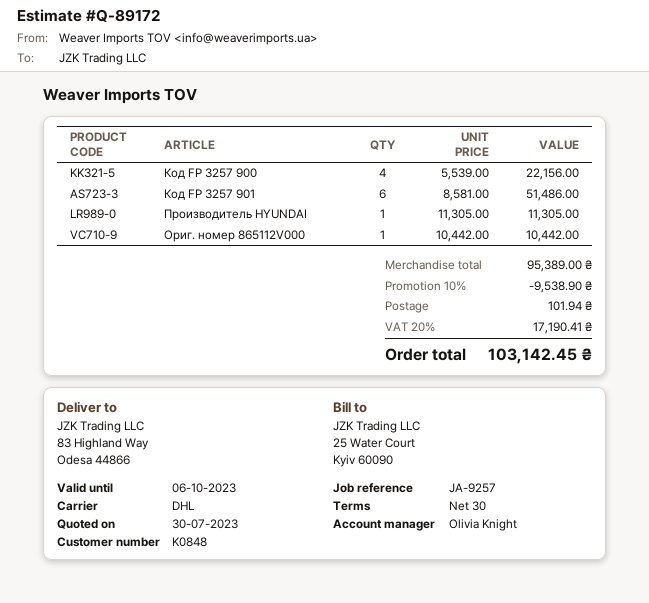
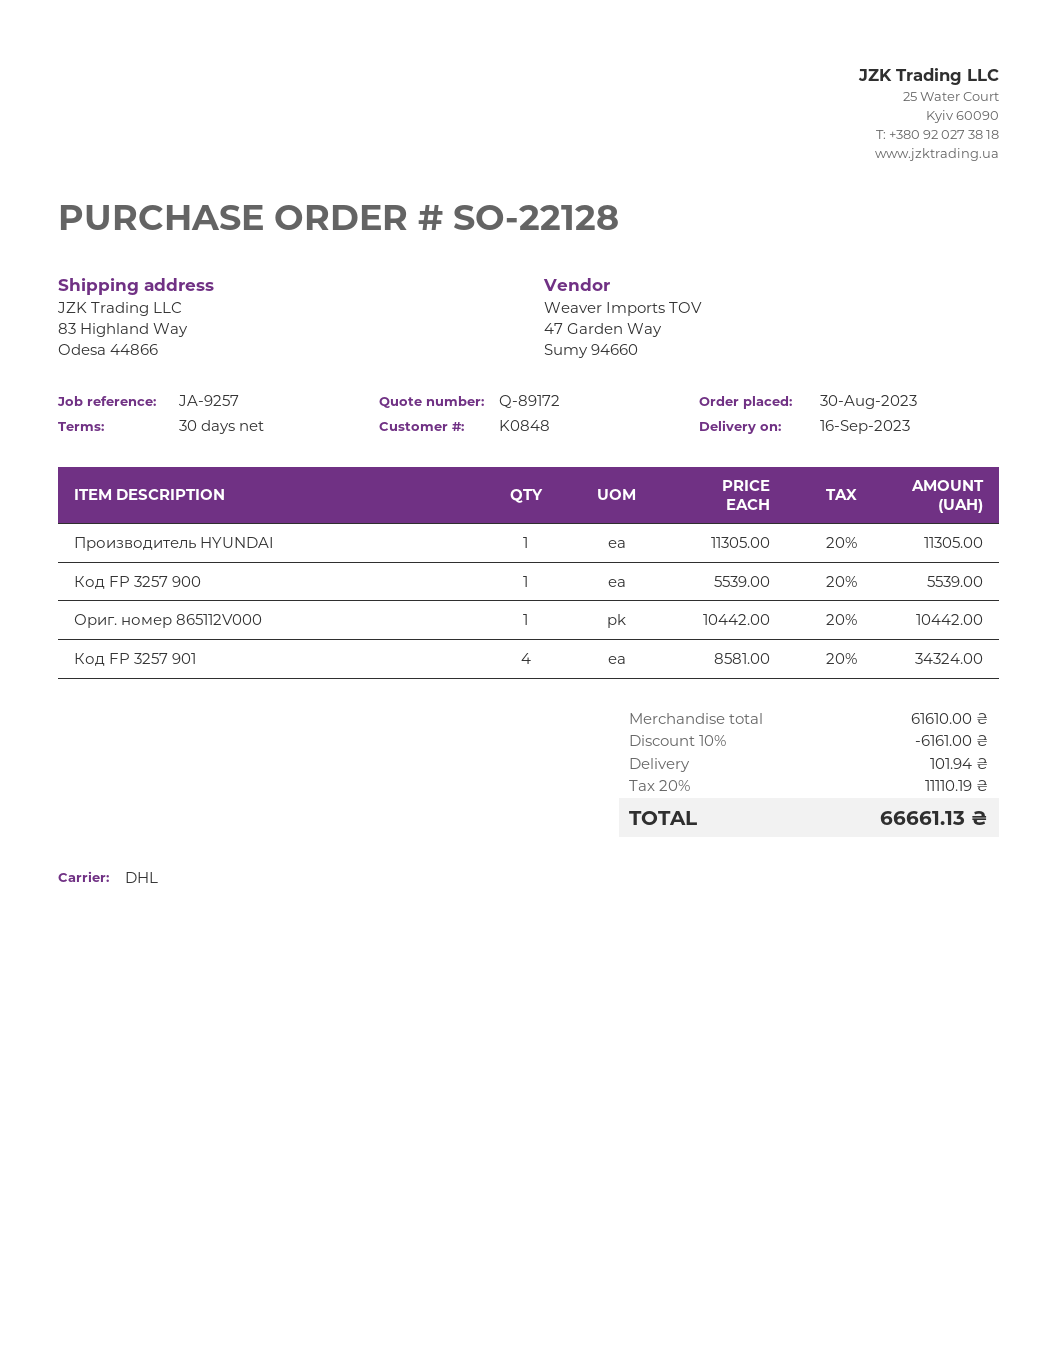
Код FP 3257 900: 4 x 5539.00 = 22156.00 -> 1 x 5539.00 = 5539.00
Код FP 3257 901: 6 x 8581.00 = 51486.00 -> 4 x 8581.00 = 34324.00
subtotal: 95389.00 -> 61610.00
discount: 10% = 9538.90 -> 10% = 6161.00
tax: 20% = 17190.41 -> 20% = 11110.19
total: 103142.45 -> 66661.13

